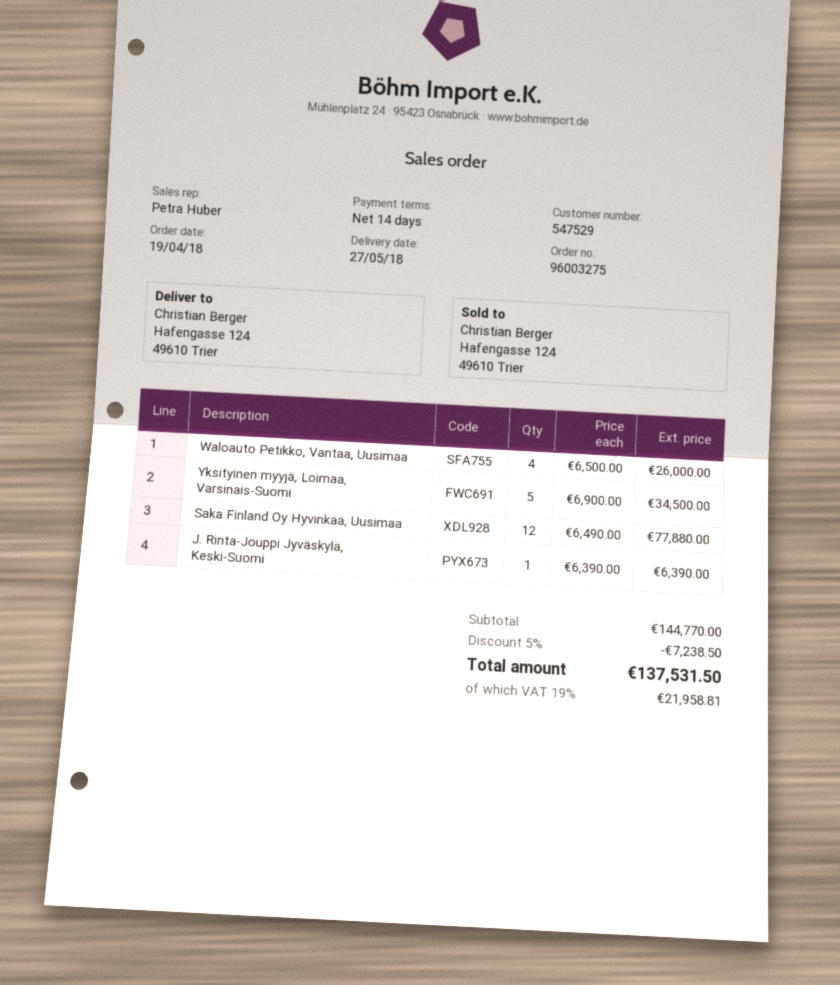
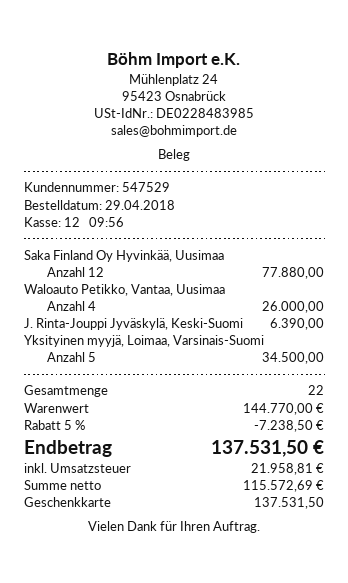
order date: 2018-04-19 -> 2018-04-29

